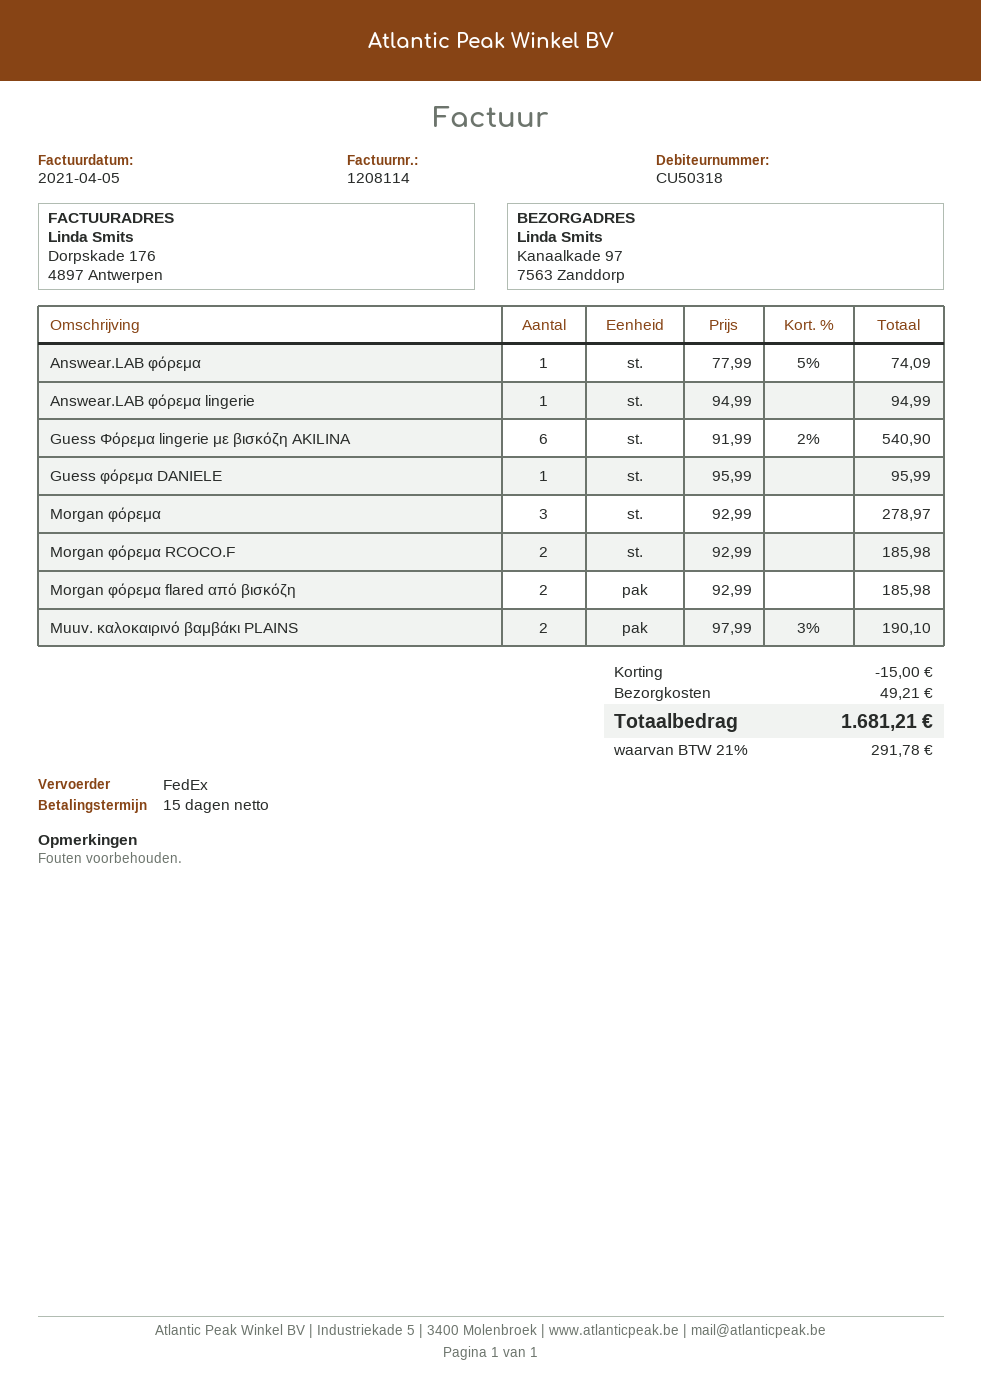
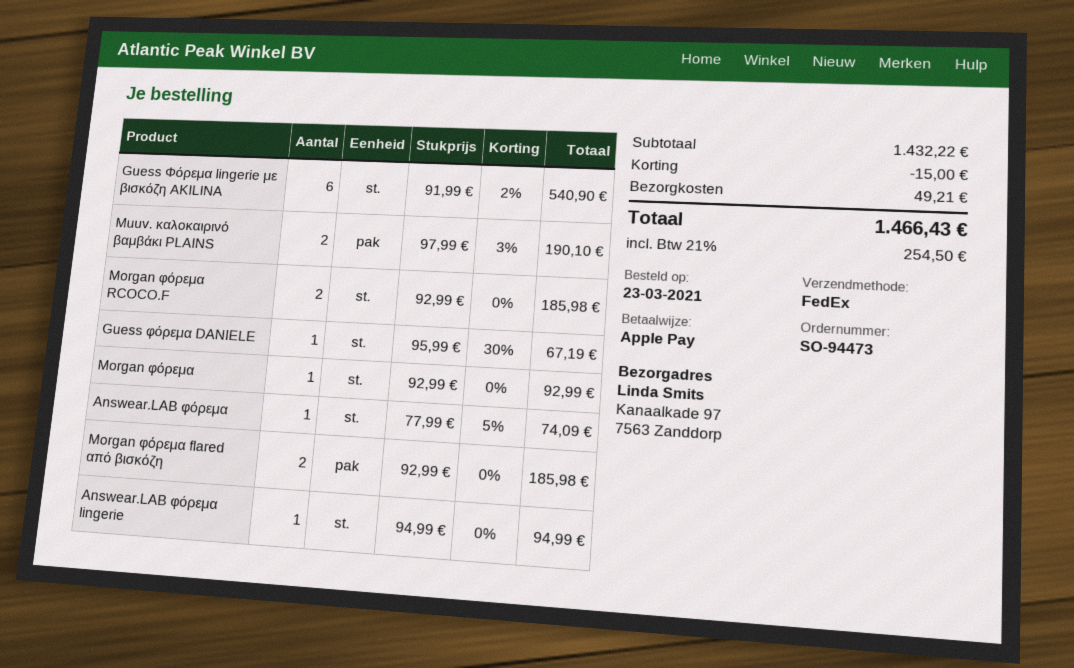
Guess φόρεμα DANIELE: 1 x 95.99 = 95.99 -> 1 x 95.99 - 30% = 67.19
Morgan φόρεμα: 3 x 92.99 = 278.97 -> 1 x 92.99 = 92.99
tax: 21% = 291.78 -> 21% = 254.50
total: 1681.21 -> 1466.43

